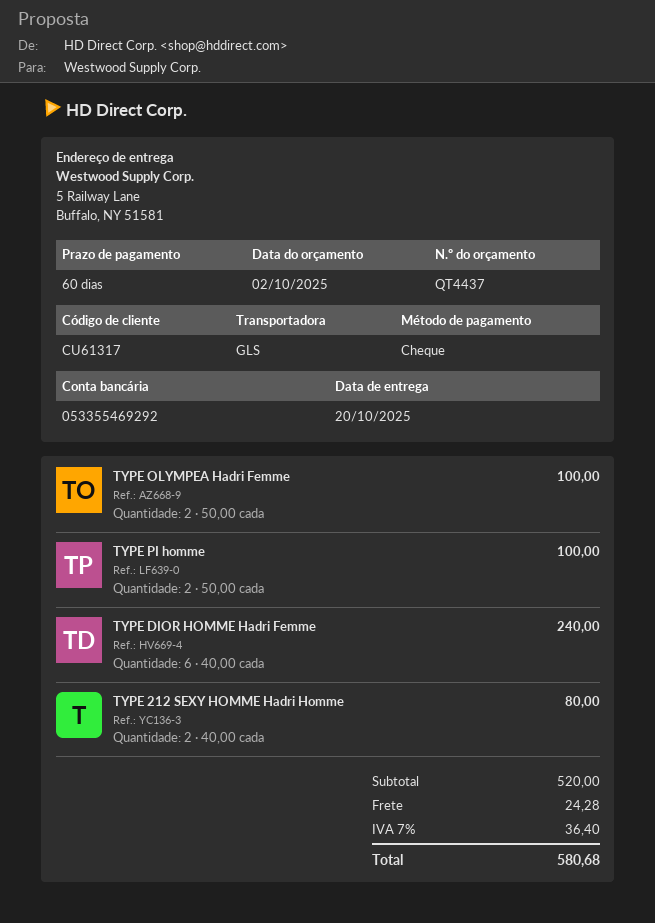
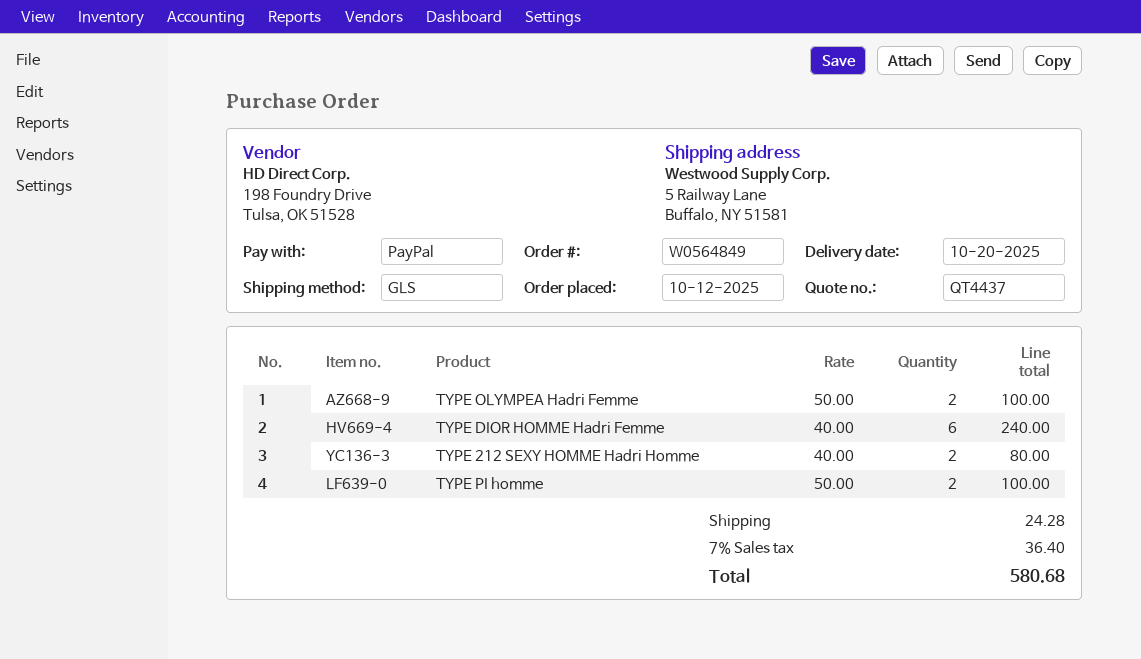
payment method: cheque -> PayPal

